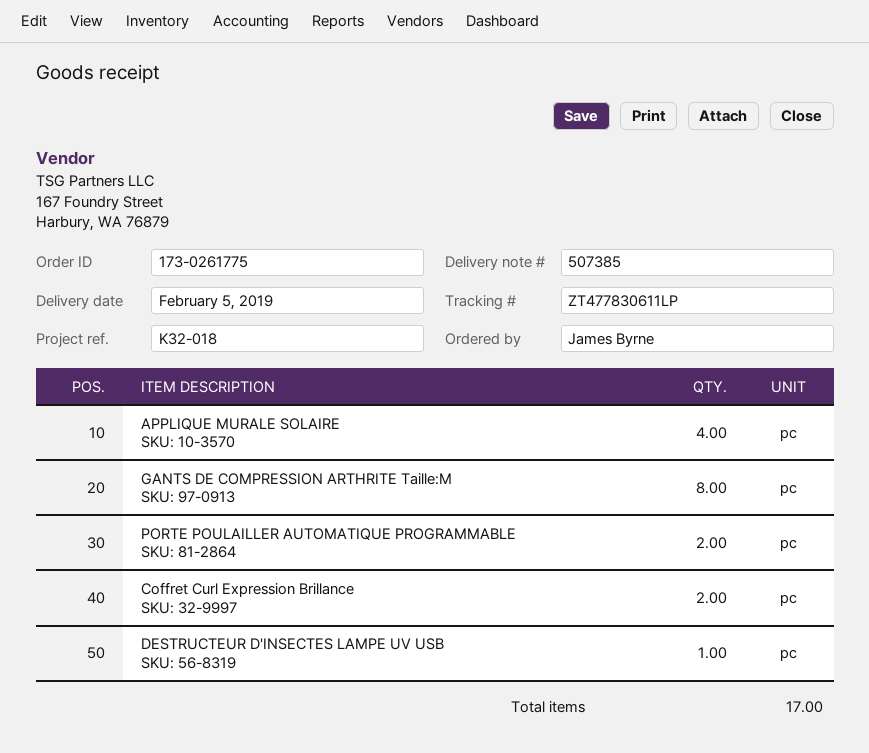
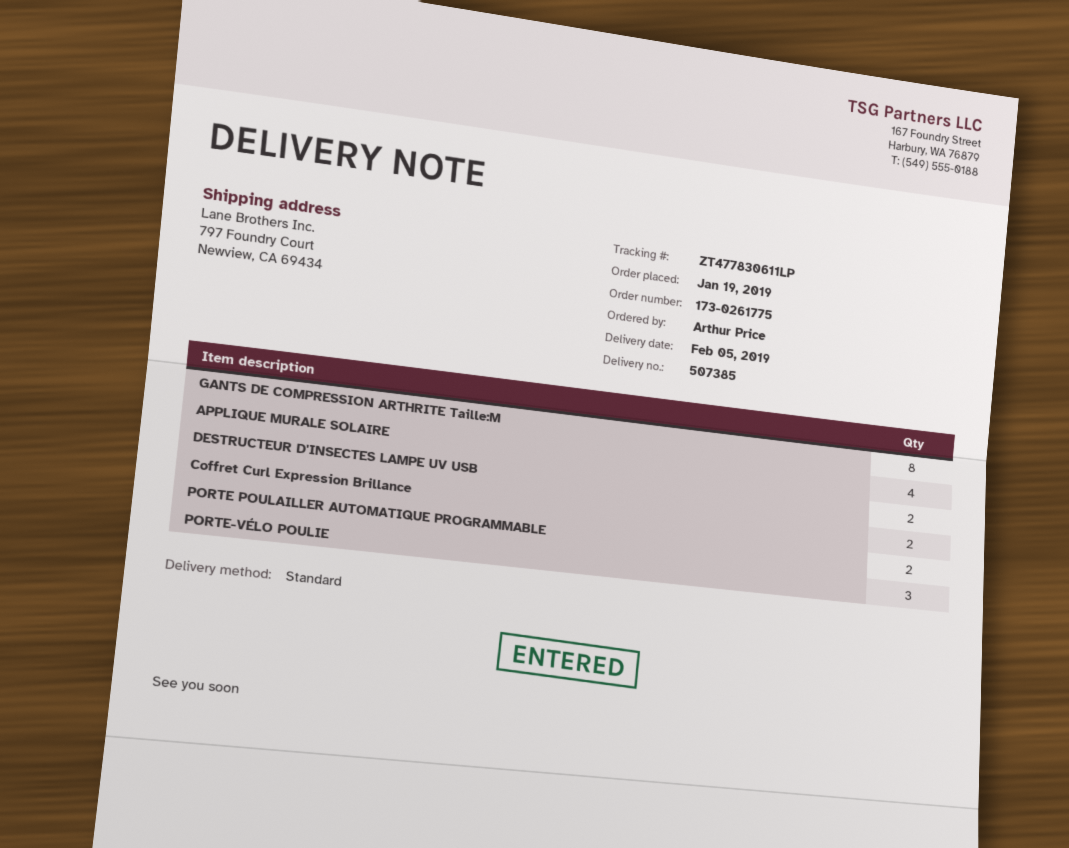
ordered by: James Byrne -> Arthur Price
DESTRUCTEUR D'INSECTES LAMPE UV USB: 1 -> 2
PORTE-VÉLO POULIE: none -> 3

